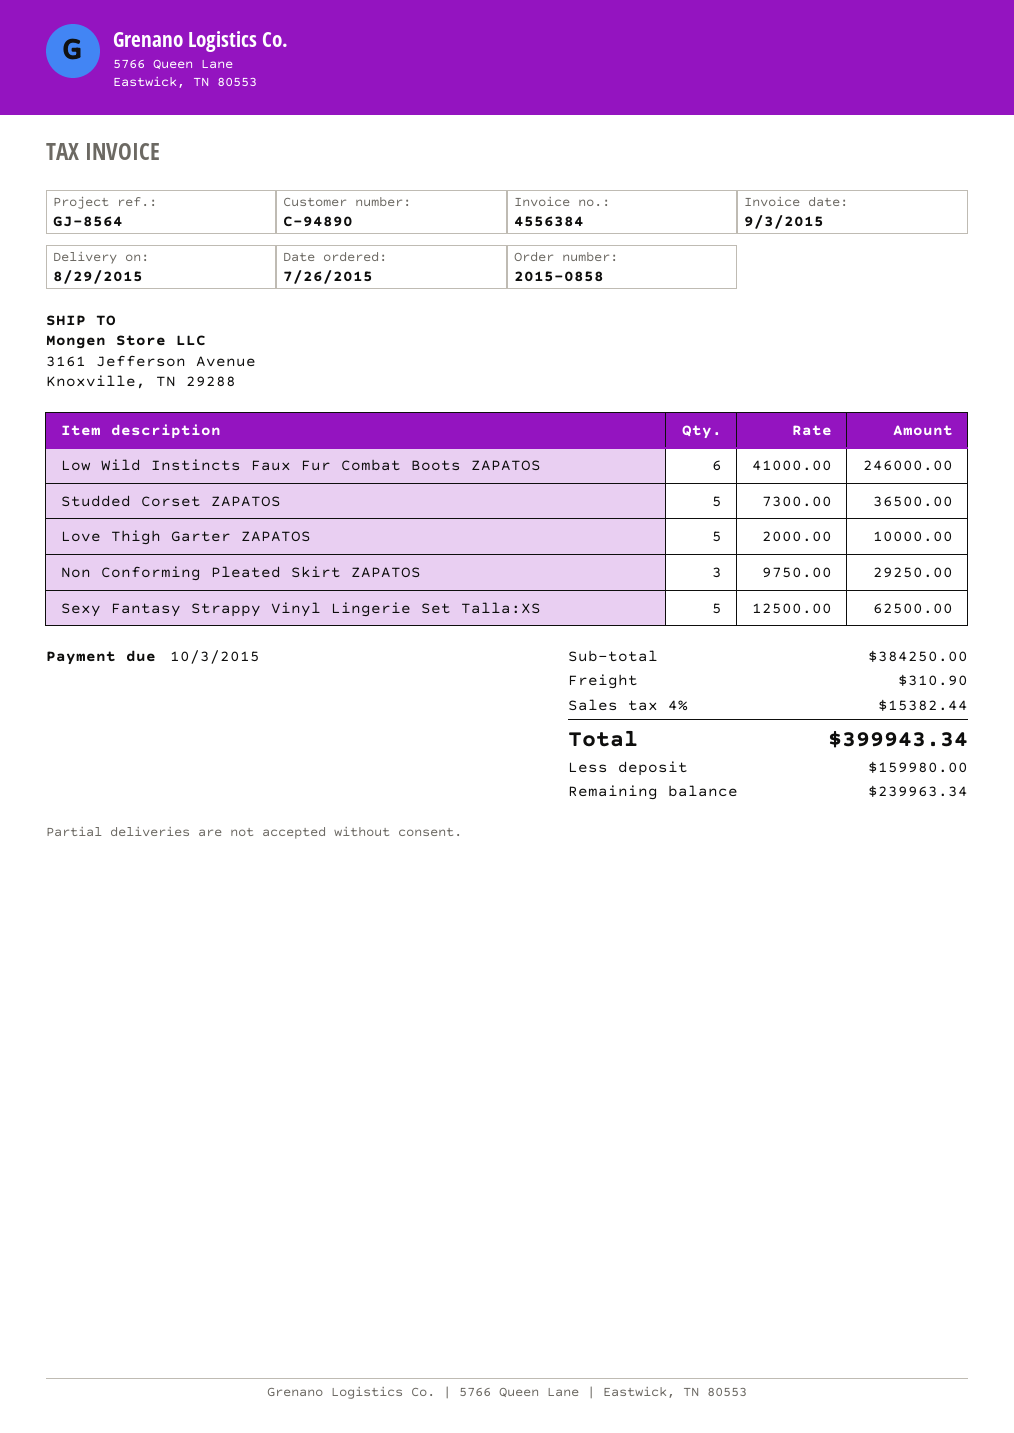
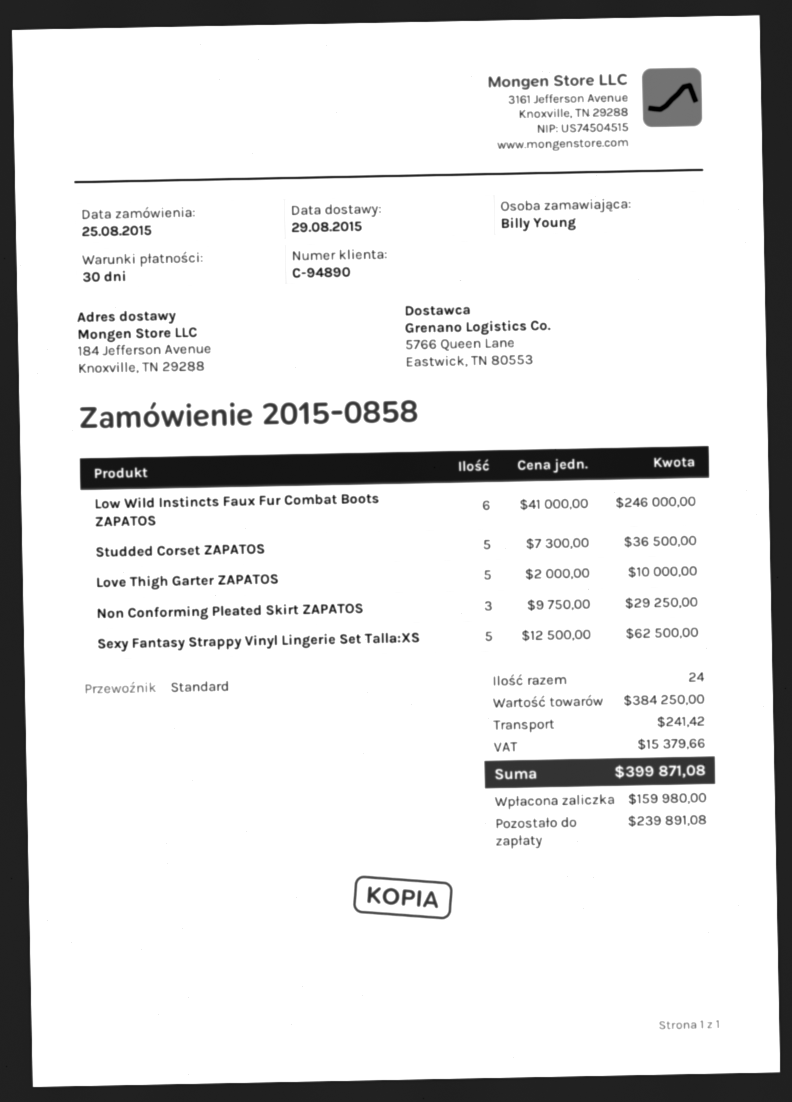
order date: 2015-07-26 -> 2015-08-25
ship to: 3161 Jefferson Avenue, Knoxville, TN 29288 -> 184 Jefferson Avenue, Knoxville, TN 29288
shipping: 310.90 -> 241.42
tax: 15382.44 -> 15379.66
total: 399943.34 -> 399871.08
balance: 239963.34 -> 239891.08

